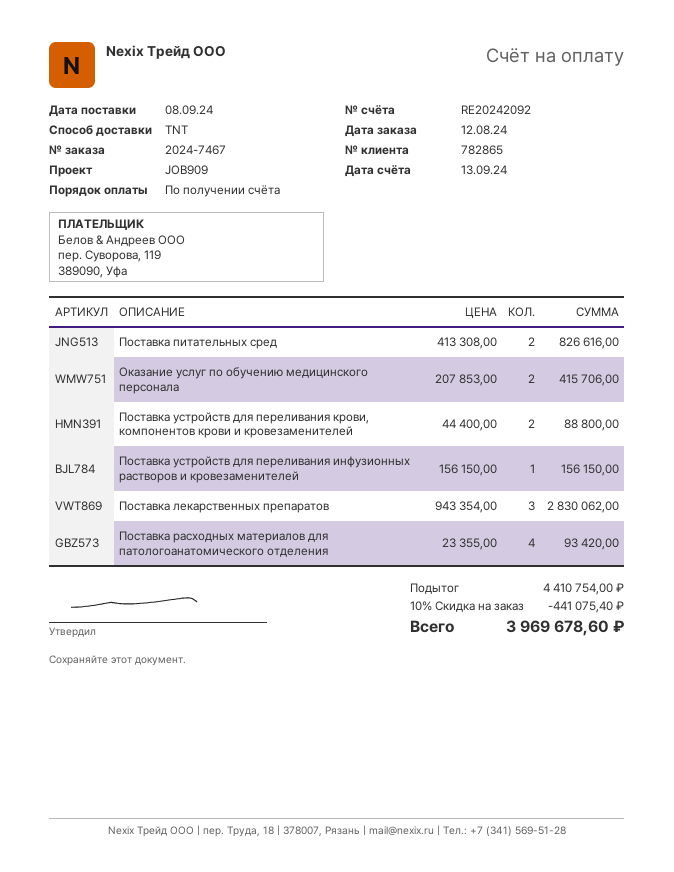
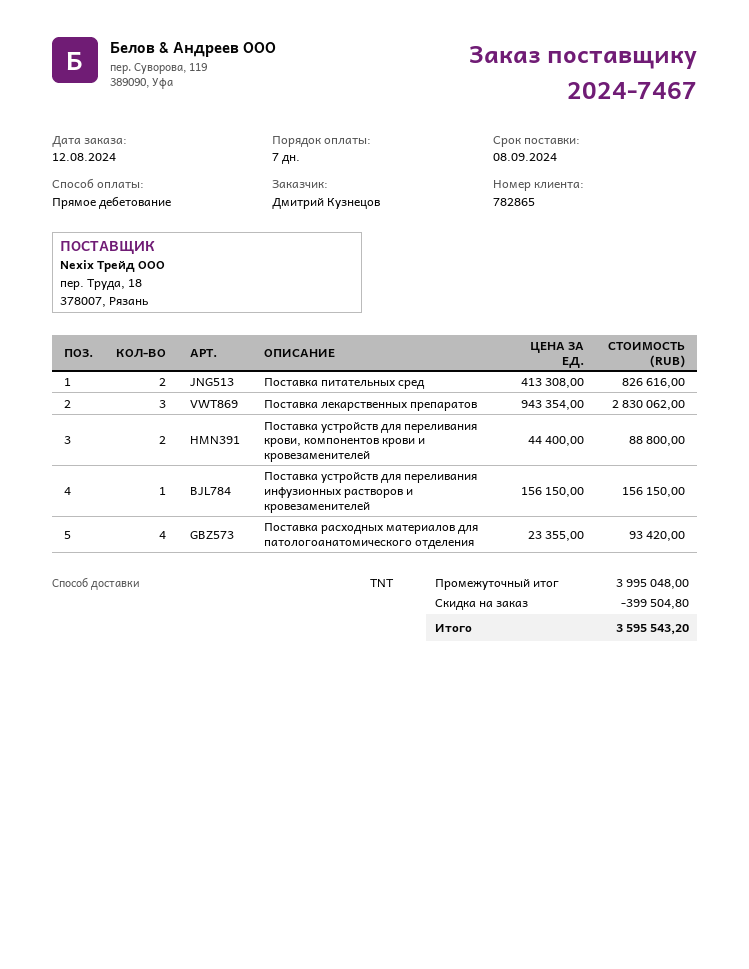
payment terms: on receipt -> 7 days
Оказание услуг по обучению медицинского персонала: 2 x 207853.00 = 415706.00 -> none
subtotal: 4410754.00 -> 3995048.00
discount: 441075.40 -> 399504.80
total: 3969678.60 -> 3595543.20

